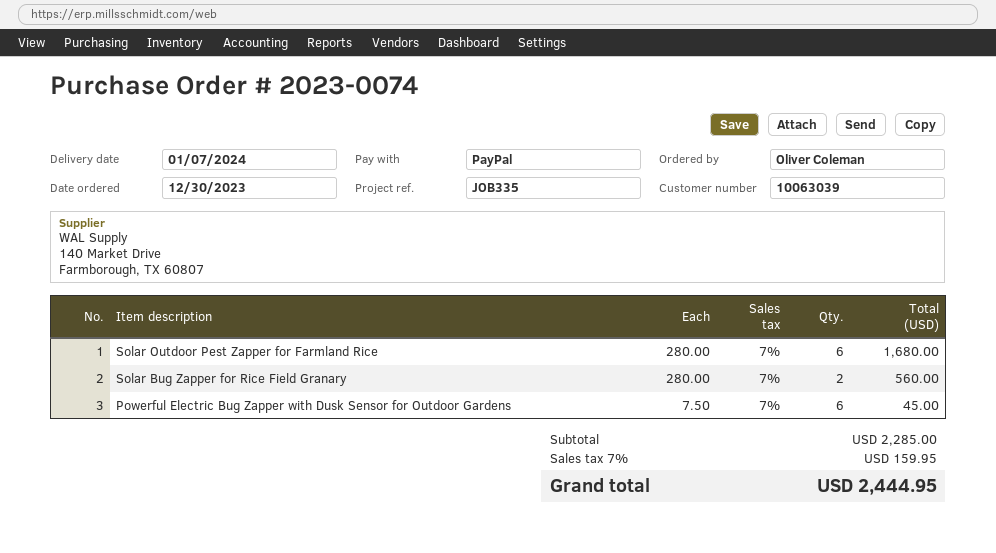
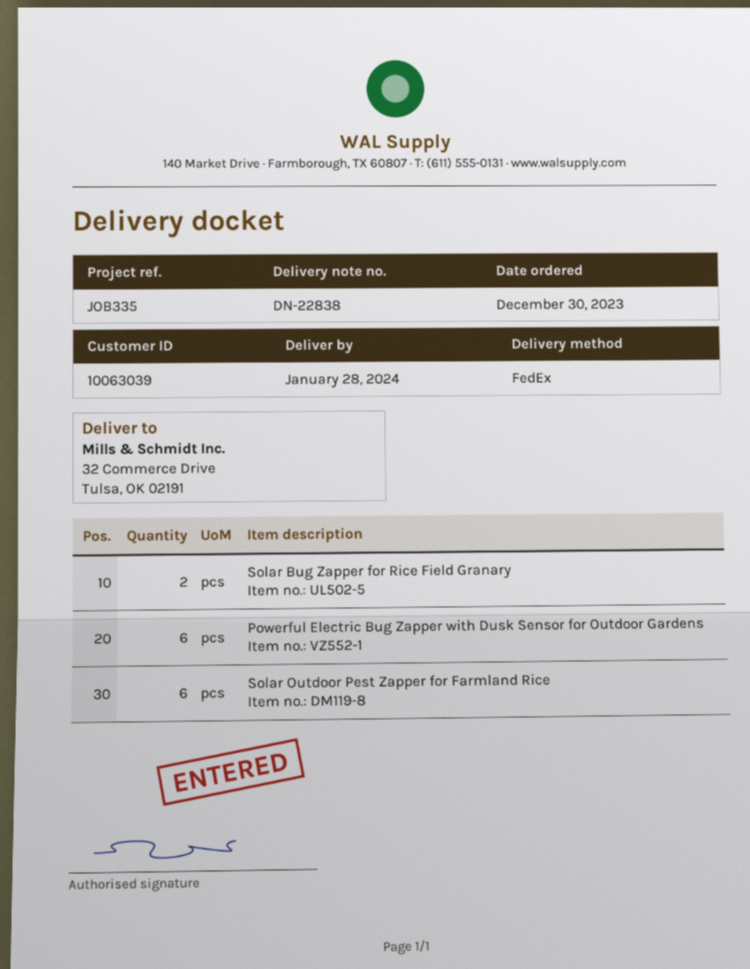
delivery date: 2024-01-07 -> 2024-01-28

